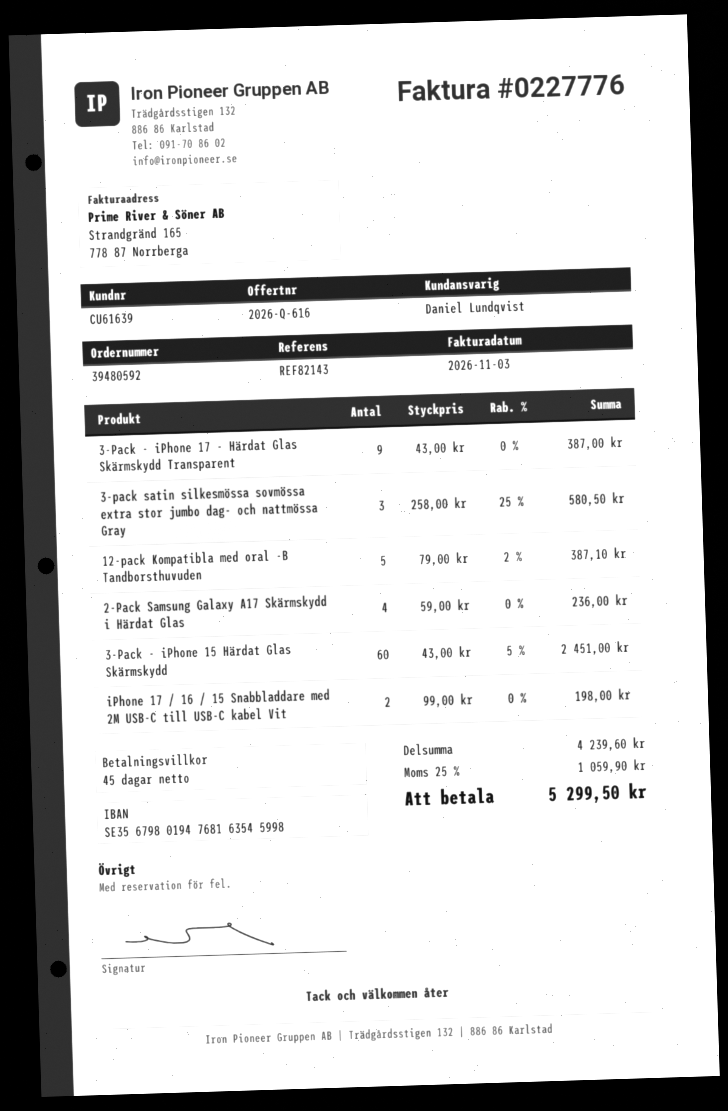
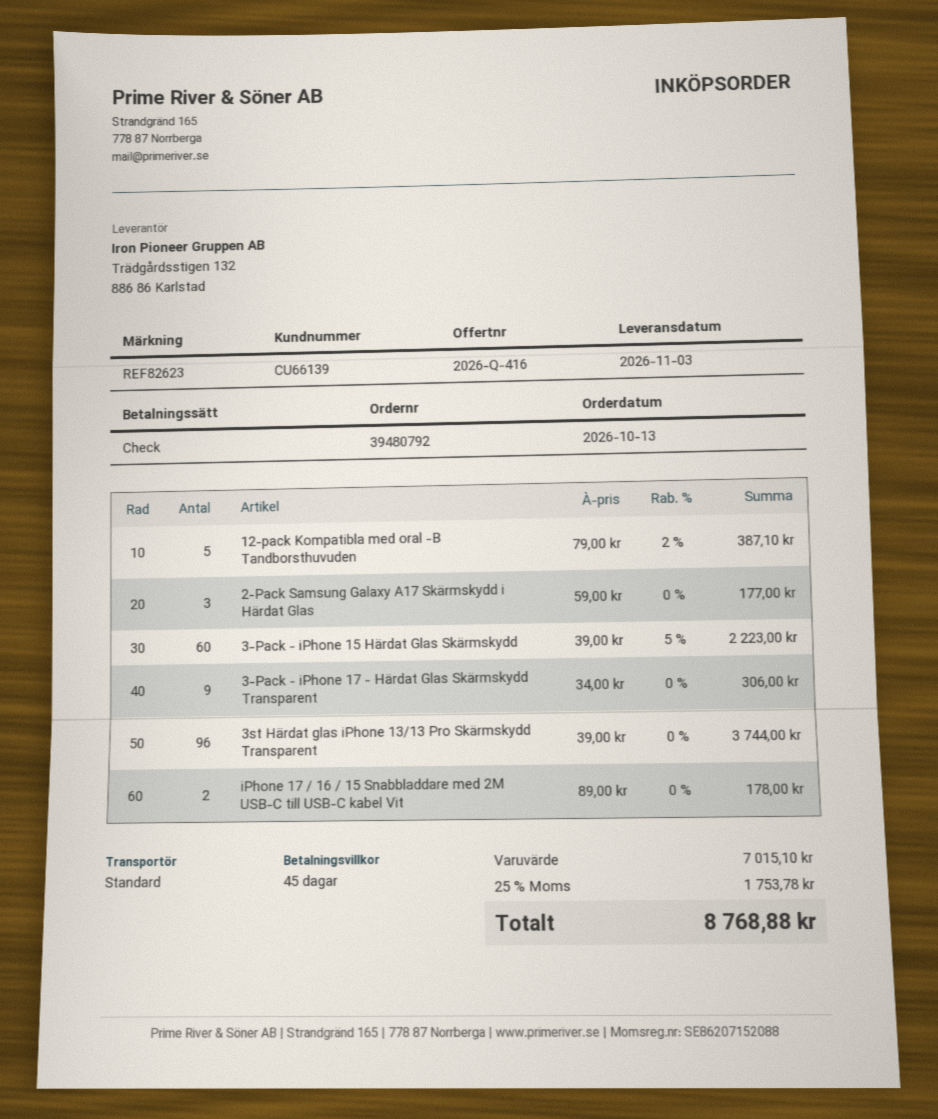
quote number: 2026-Q-616 -> 2026-Q-416
order number: 39480592 -> 39480792
customer number: CU61639 -> CU66139
reference: REF82143 -> REF82623
3-Pack - iPhone 17 - Härdat Glas Skärmskydd Transparent: 9 x 43.00 = 387.00 -> 9 x 34.00 = 306.00
3-pack satin silkesmössa sovmössa extra stor jumbo dag- och nattmössa Gray: 3 x 258.00 - 25% = 580.50 -> none
2-Pack Samsung Galaxy A17 Skärmskydd i Härdat Glas: 4 x 59.00 = 236.00 -> 3 x 59.00 = 177.00
3-Pack - iPhone 15 Härdat Glas Skärmskydd: 60 x 43.00 - 5% = 2451.00 -> 60 x 39.00 - 5% = 2223.00
iPhone 17 / 16 / 15 Snabbladdare med 2M USB-C till USB-C kabel Vit: 2 x 99.00 = 198.00 -> 2 x 89.00 = 178.00
3st Härdat glas iPhone 13/13 Pro Skärmskydd Transparent: none -> 96 x 39.00 = 3744.00
subtotal: 4239.60 -> 7015.10
tax: 25% = 1059.90 -> 25% = 1753.78
total: 5299.50 -> 8768.88

